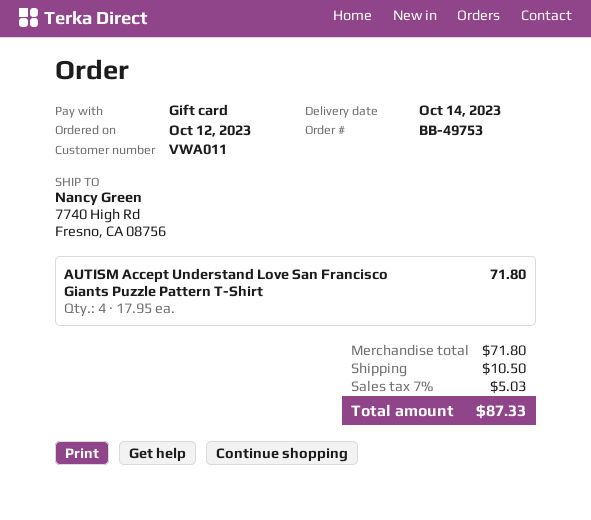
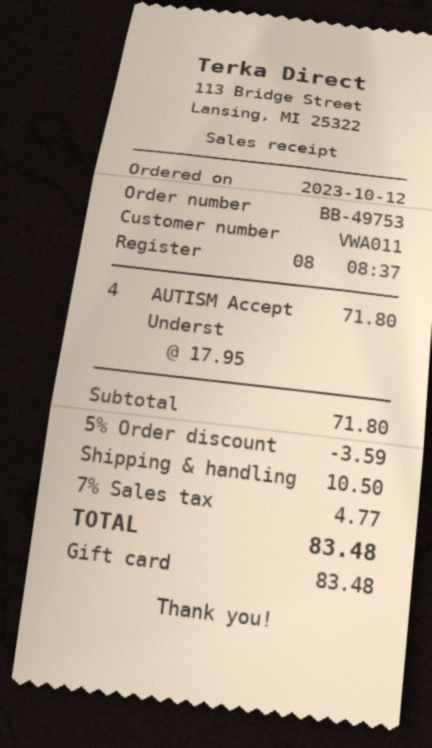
discount: none -> 5% = 3.59
tax: 7% = 5.03 -> 7% = 4.77
total: 87.33 -> 83.48

